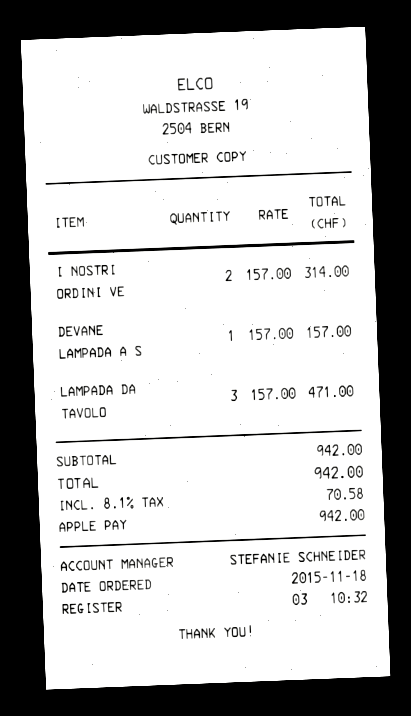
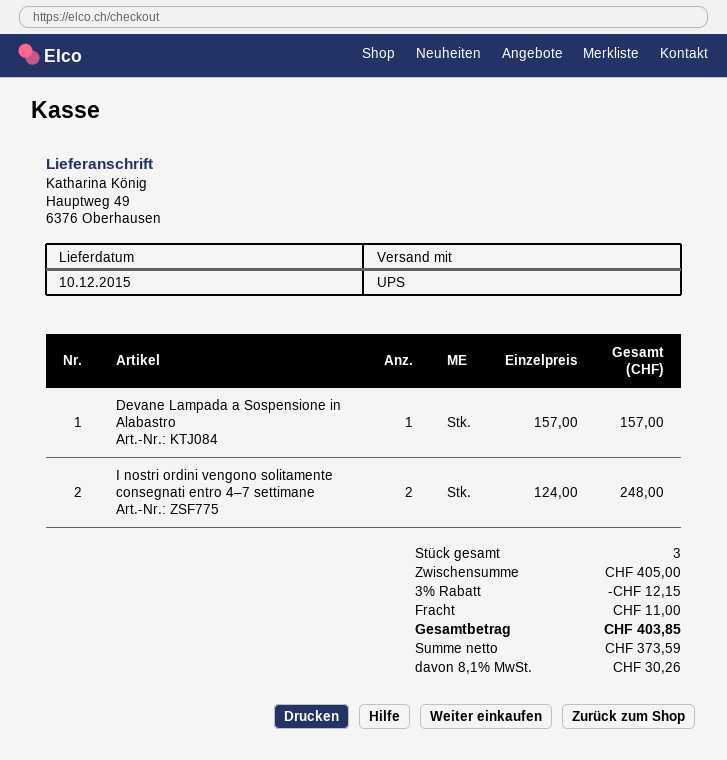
I NOSTRI ORDINI VE: 2 x 157.00 = 314.00 -> 2 x 124.00 = 248.00
LAMPADA DA TAVOLO: 3 x 157.00 = 471.00 -> none
subtotal: 942.00 -> 405.00
discount: none -> 3% = 12.15
shipping: none -> 11.00
tax: 8.1% = 70.58 -> 8.1% = 30.26
total: 942.00 -> 403.85

